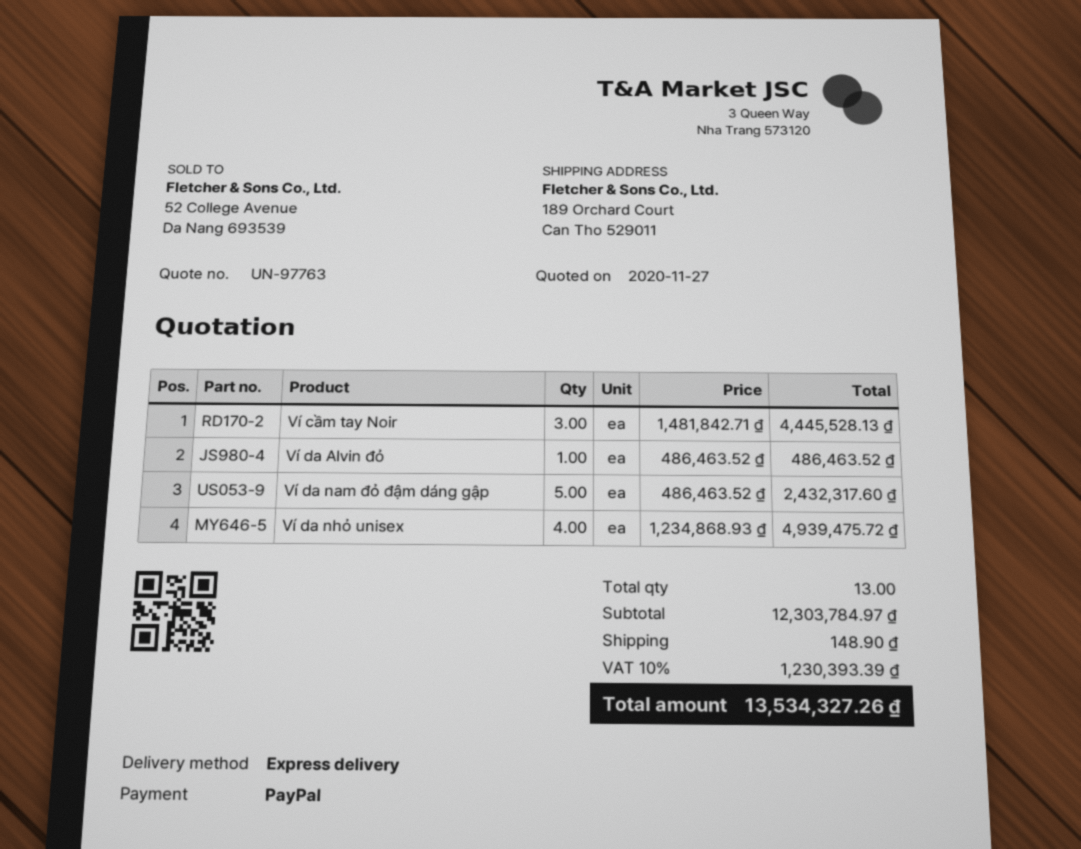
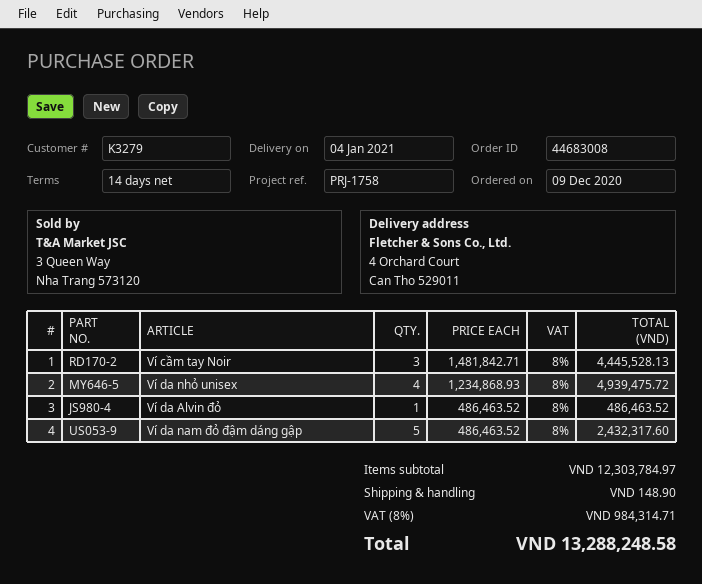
ship to: 189 Orchard Court, Can Tho 529011 -> 4 Orchard Court, Can Tho 529011
tax: 10% = 1230393.39 -> 8% = 984314.71
total: 13534327.26 -> 13288248.58

